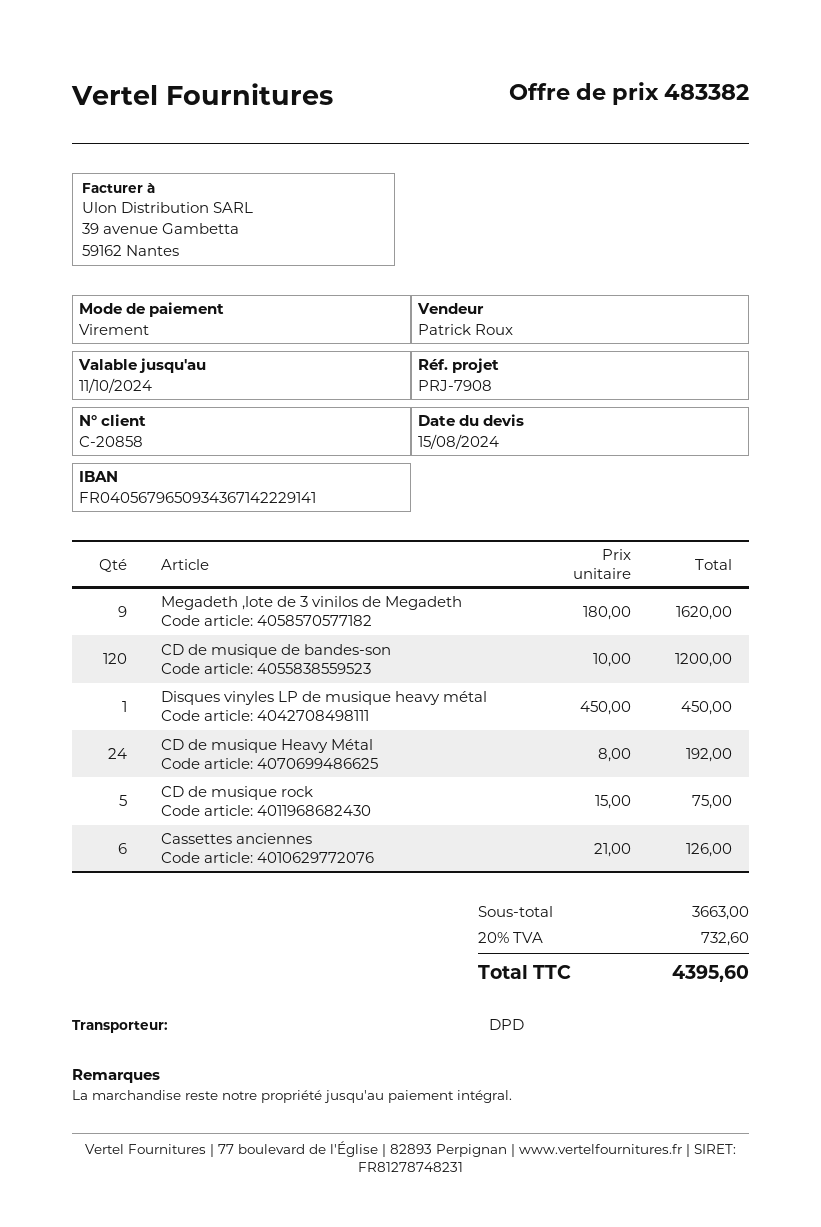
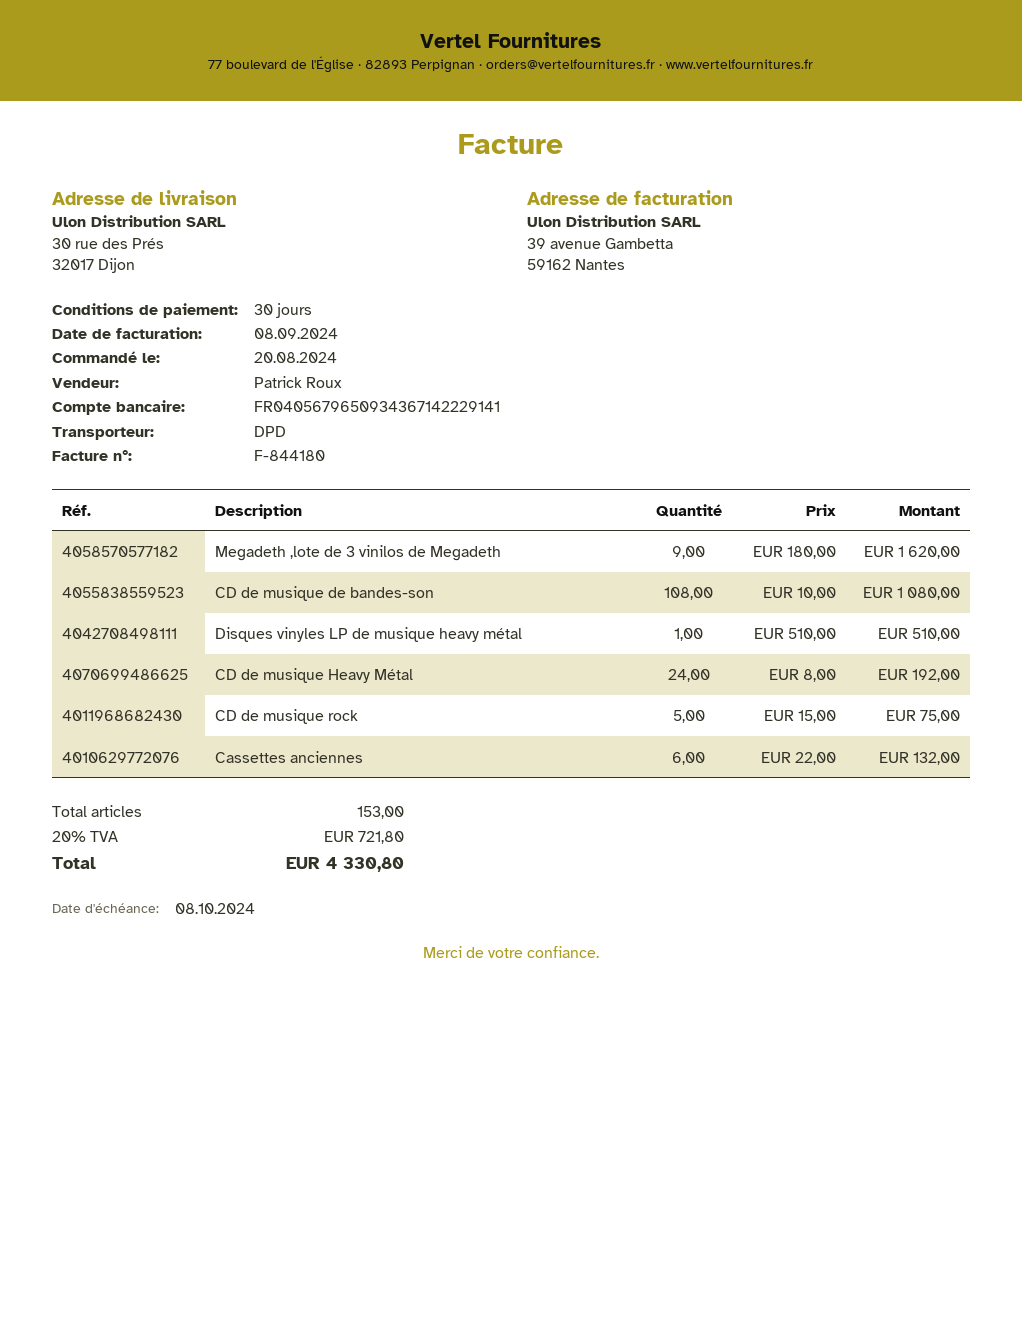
CD de musique de bandes-son: 120 x 10.00 = 1200.00 -> 108 x 10.00 = 1080.00
Disques vinyles LP de musique heavy métal: 1 x 450.00 = 450.00 -> 1 x 510.00 = 510.00
Cassettes anciennes: 6 x 21.00 = 126.00 -> 6 x 22.00 = 132.00
tax: 20% = 732.60 -> 20% = 721.80
total: 4395.60 -> 4330.80

